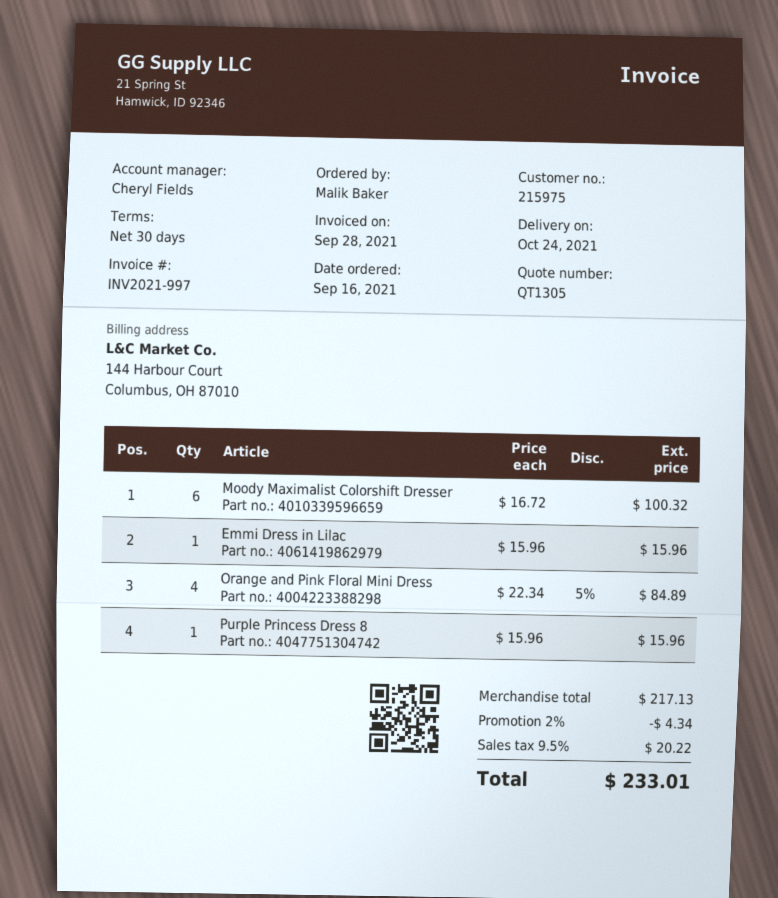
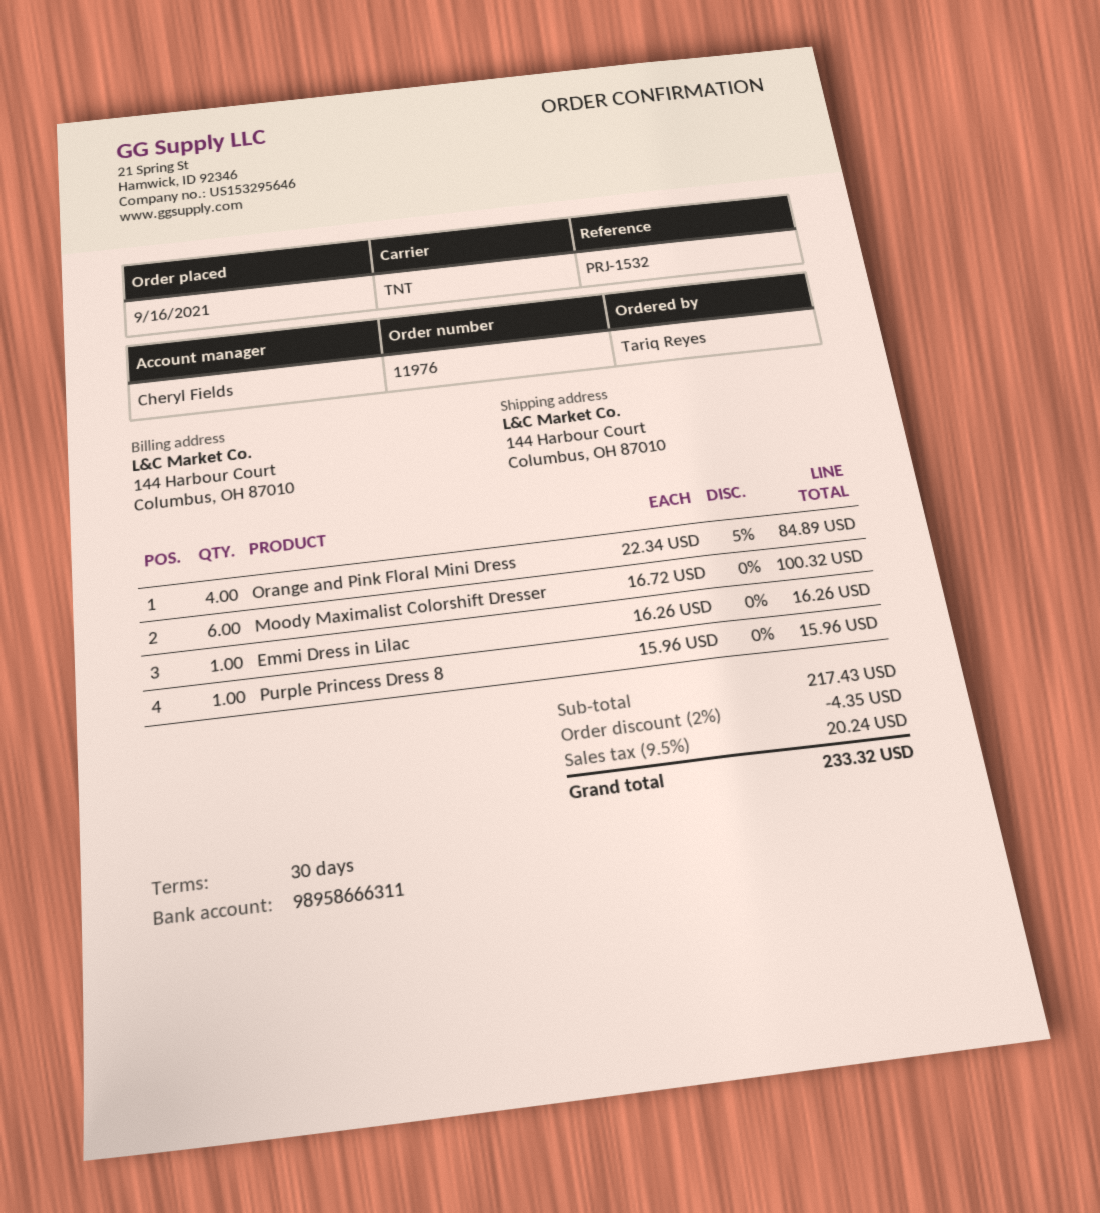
ordered by: Malik Baker -> Tariq Reyes
Emmi Dress in Lilac: 1 x 15.96 = 15.96 -> 1 x 16.26 = 16.26
subtotal: 217.13 -> 217.43
discount: 2% = 4.34 -> 2% = 4.35
tax: 9.5% = 20.22 -> 9.5% = 20.24
total: 233.01 -> 233.32

